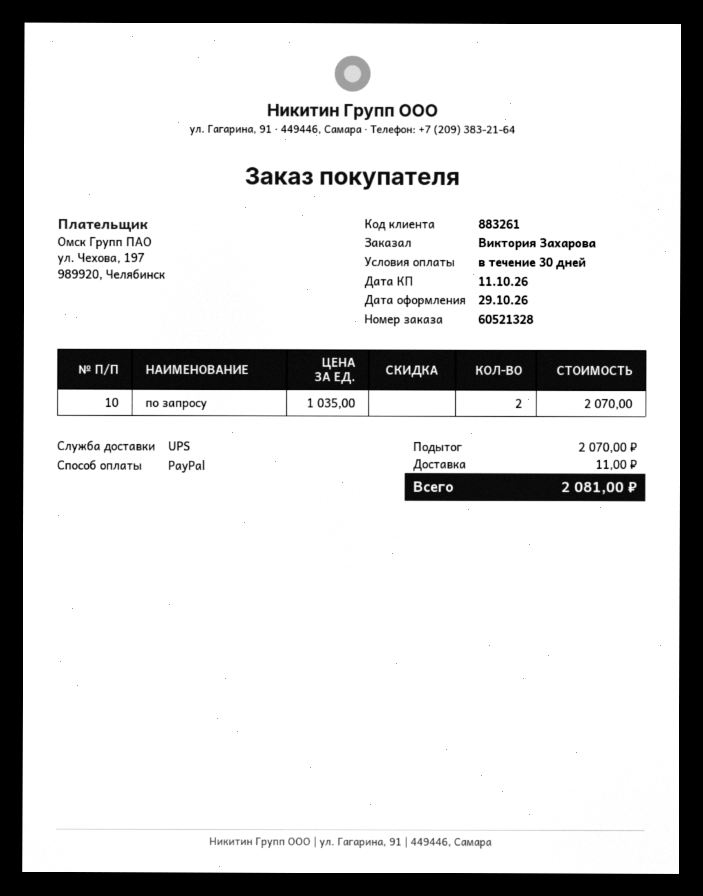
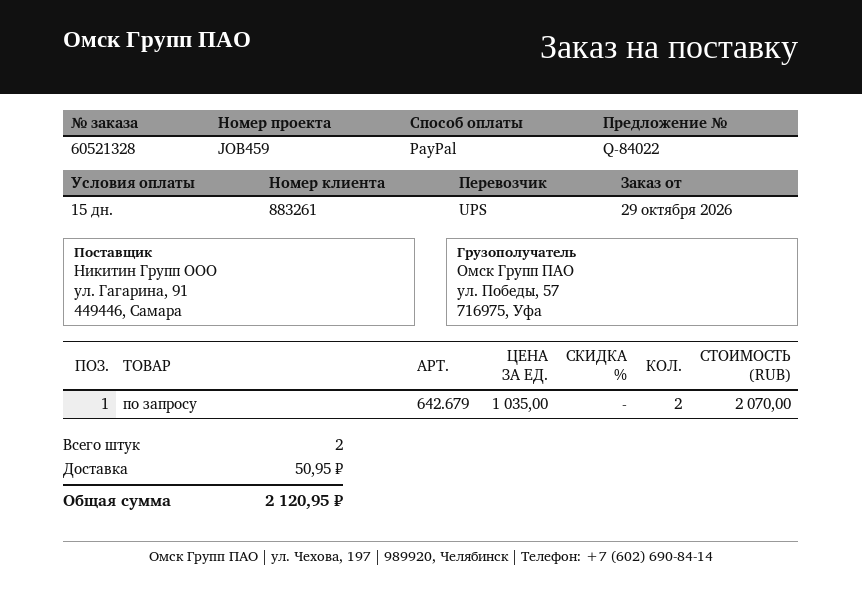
payment terms: 30 days -> 15 days
shipping: 11.00 -> 50.95
total: 2081.00 -> 2120.95

